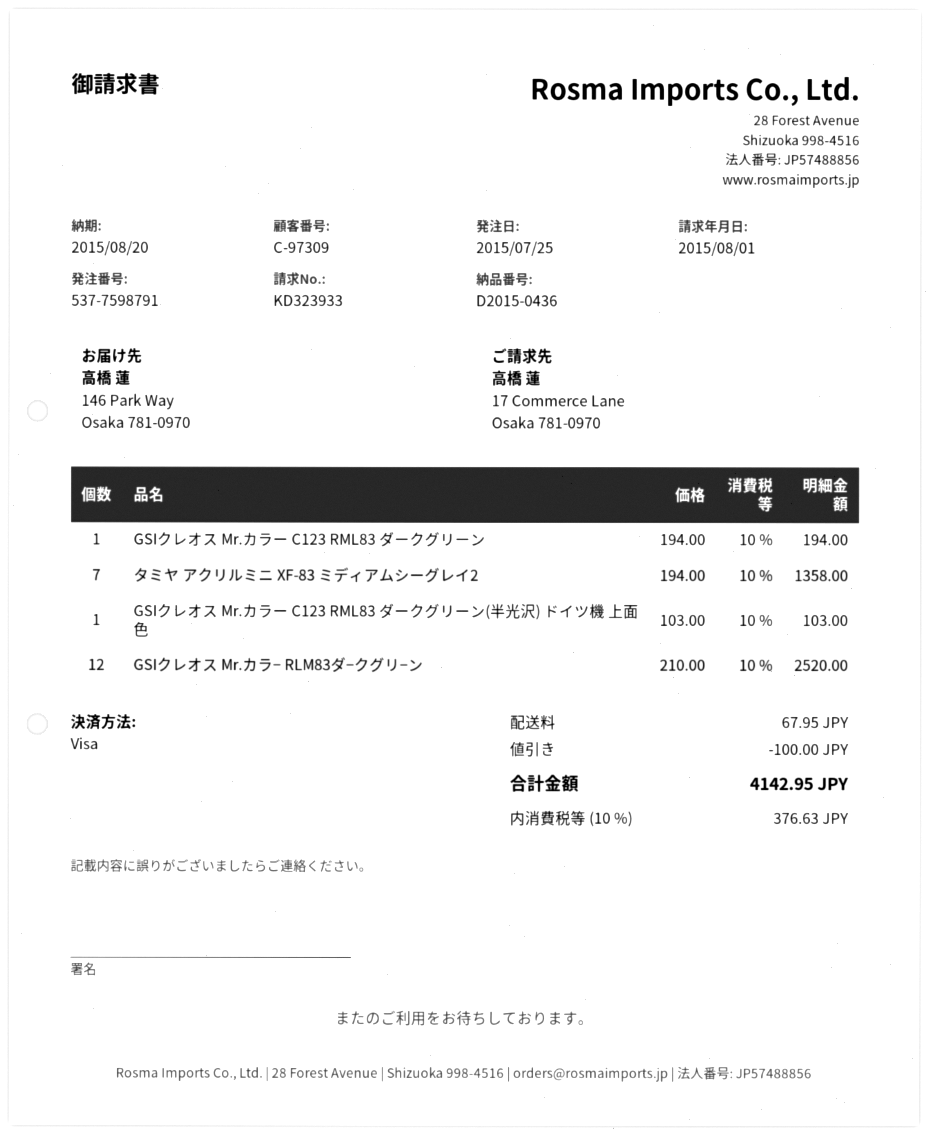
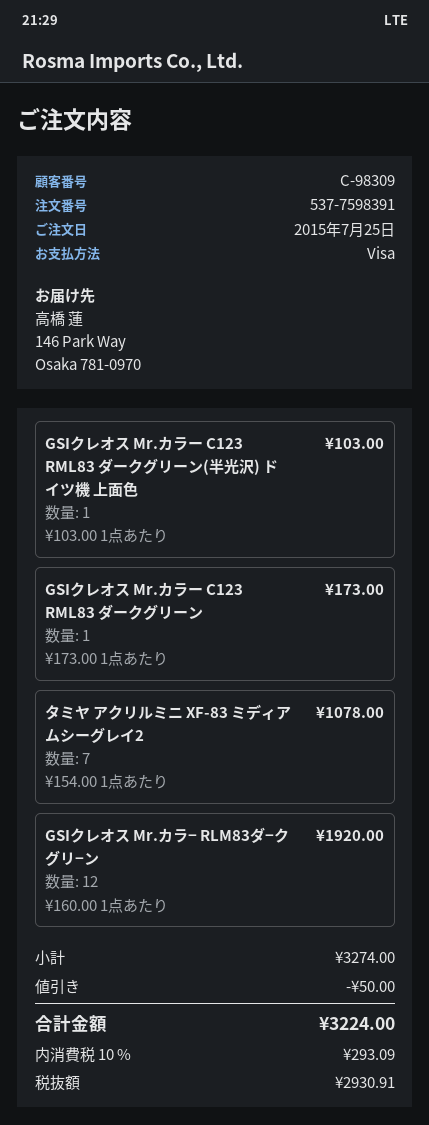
order number: 537-7598791 -> 537-7598391
customer number: C-97309 -> C-98309
GSIクレオス Mr.カラー C123 RML83 ダークグリーン: 1 x 194.00 = 194.00 -> 1 x 173.00 = 173.00
タミヤ アクリルミニ XF-83 ミディアムシーグレイ2: 7 x 194.00 = 1358.00 -> 7 x 154.00 = 1078.00
GSIクレオス Mr.カラ− RLM83ダ−クグリ−ン: 12 x 210.00 = 2520.00 -> 12 x 160.00 = 1920.00
discount: 100.00 -> 50.00
shipping: 67.95 -> none
tax: 10% = 376.63 -> 10% = 293.09
total: 4142.95 -> 3224.00

